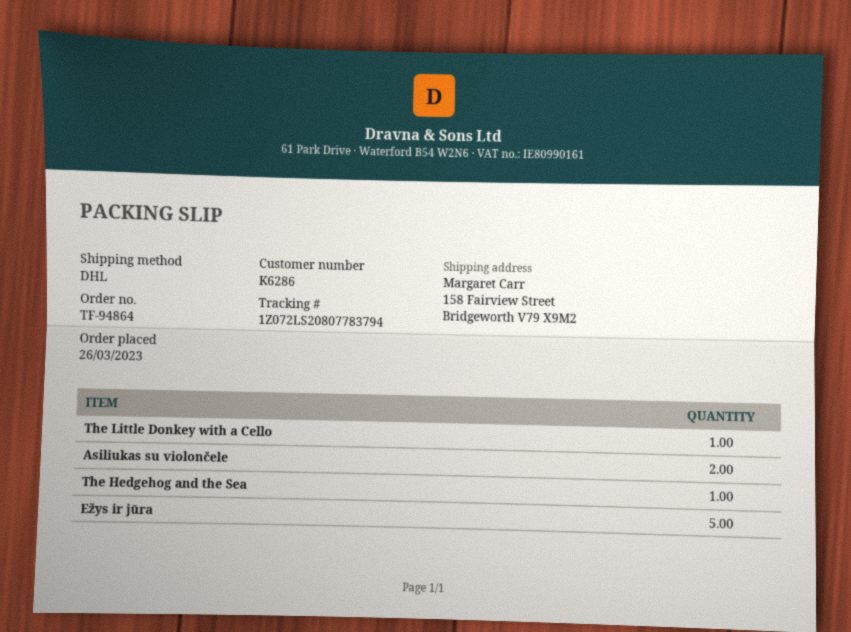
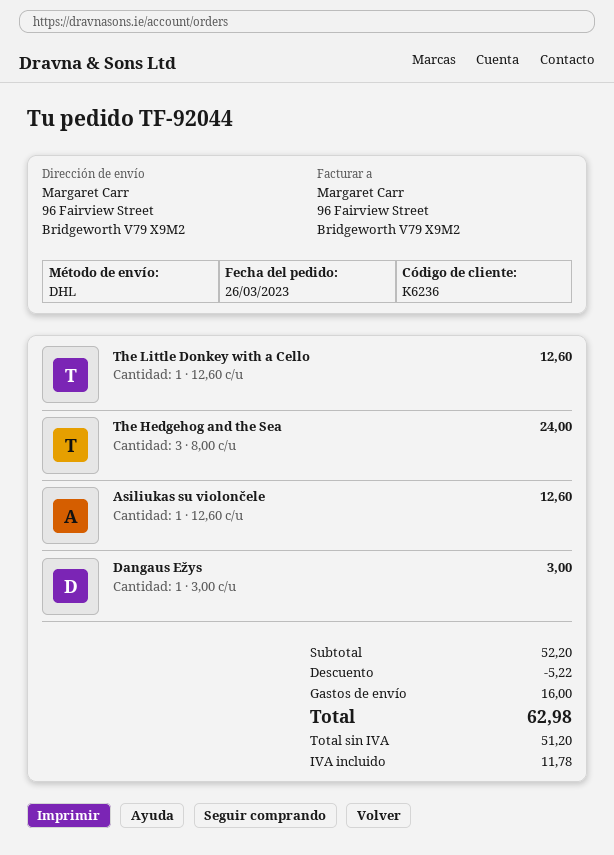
order number: TF-94864 -> TF-92044
customer number: K6286 -> K6236
ship to: 158 Fairview Street, Bridgeworth V79 X9M2 -> 96 Fairview Street, Bridgeworth V79 X9M2
Asiliukas su violončele: 2 -> 1
The Hedgehog and the Sea: 1 -> 3
Ežys ir jūra: 5 -> none
Dangaus Ežys: none -> 1

